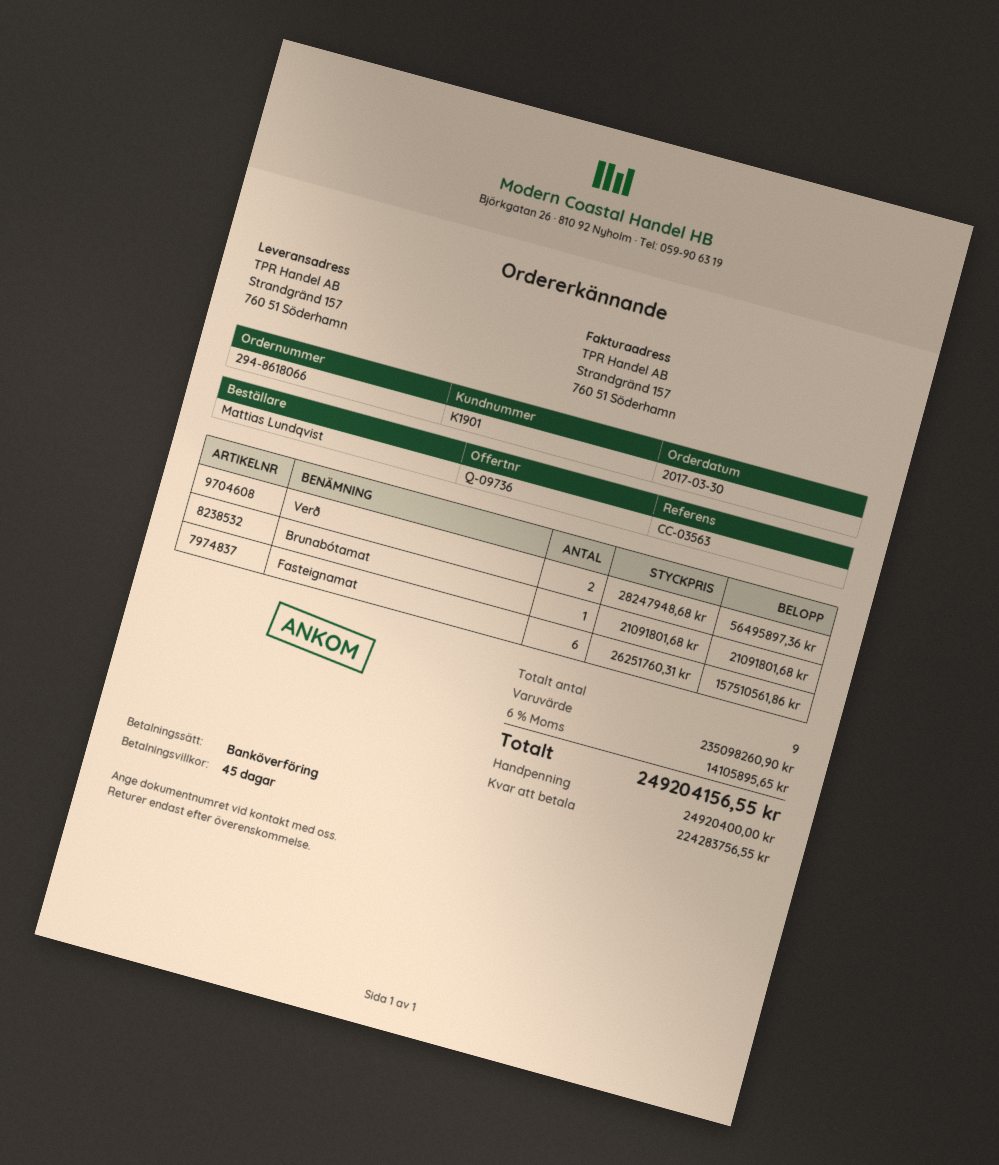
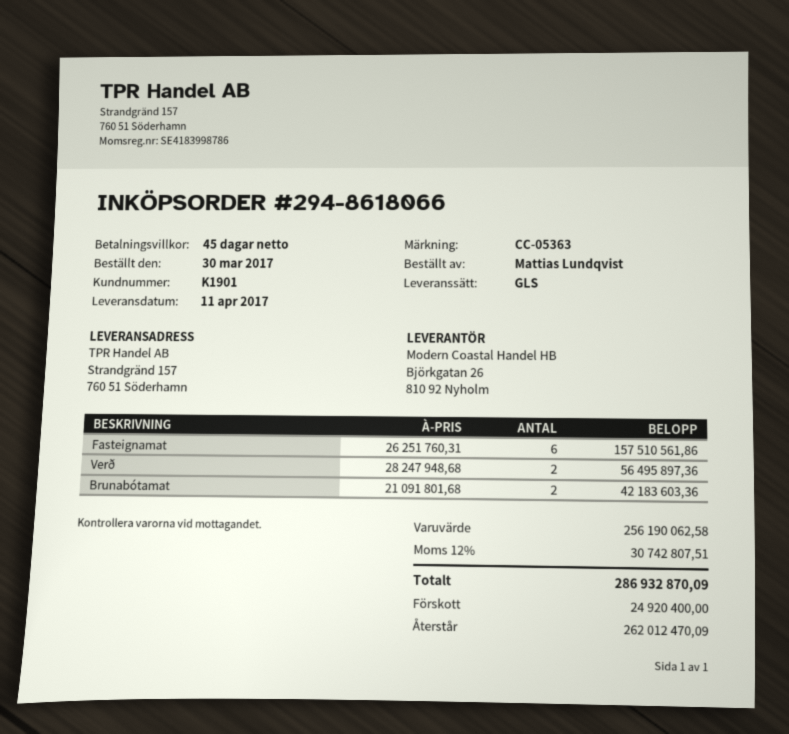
reference: CC-03563 -> CC-05363
Brunabótamat: 1 x 21091801.68 = 21091801.68 -> 2 x 21091801.68 = 42183603.36
subtotal: 235098260.90 -> 256190062.58
tax: 6% = 14105895.65 -> 12% = 30742807.51
total: 249204156.55 -> 286932870.09
balance: 224283756.55 -> 262012470.09

